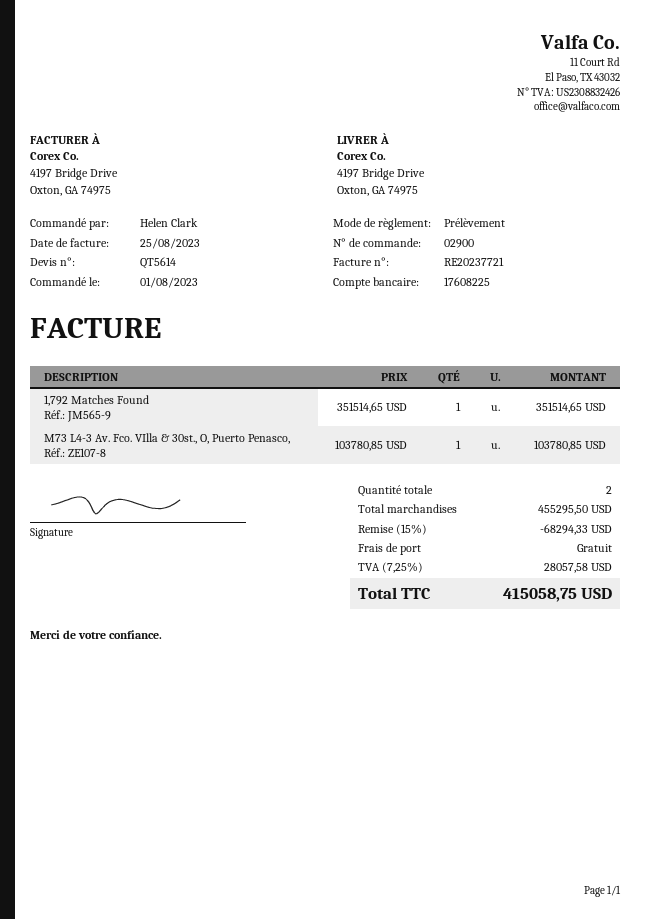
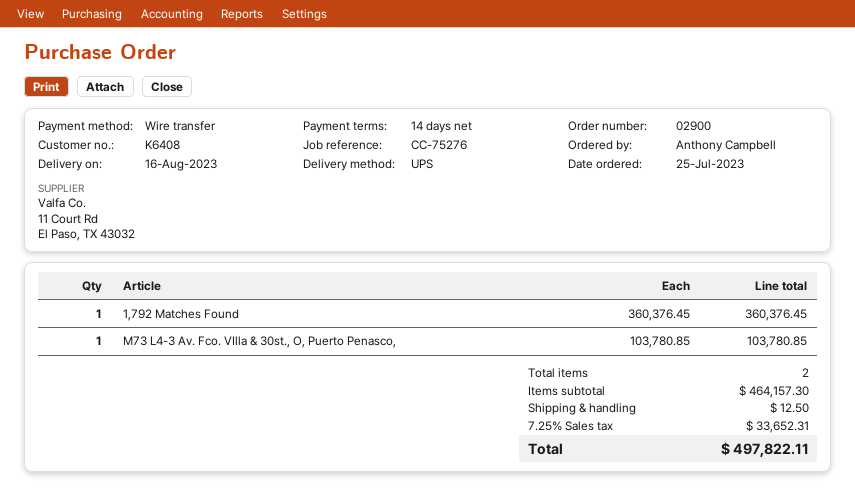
order date: 2023-08-01 -> 2023-07-25
ordered by: Helen Clark -> Anthony Campbell
payment method: direct debit -> bank transfer
1,792 Matches Found: 1 x 351514.65 = 351514.65 -> 1 x 360376.45 = 360376.45
subtotal: 455295.50 -> 464157.30
discount: 15% = 68294.33 -> none
shipping: 0.00 -> 12.50
tax: 7.25% = 28057.58 -> 7.25% = 33652.31
total: 415058.75 -> 497822.11

